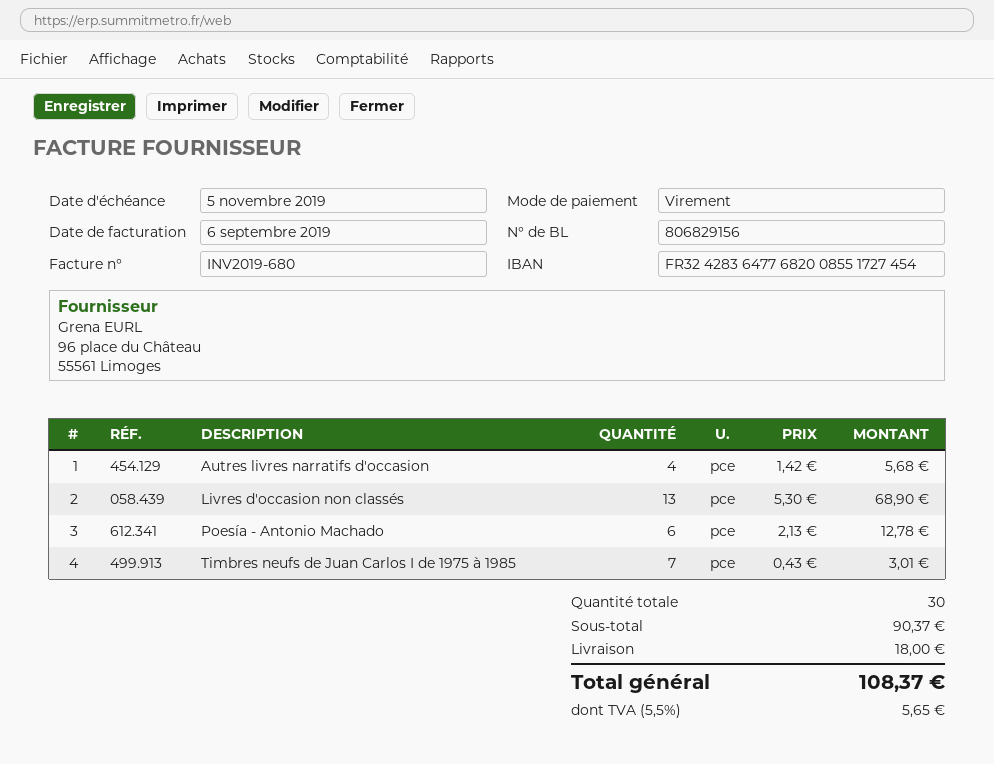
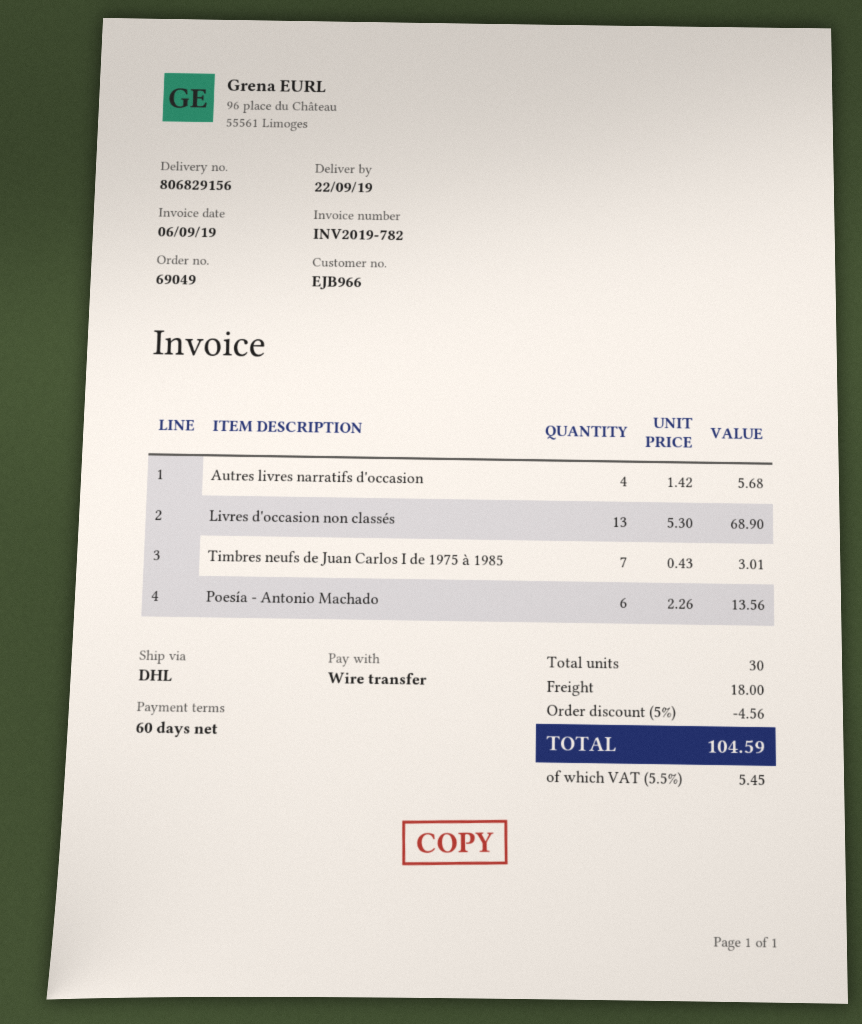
invoice number: INV2019-680 -> INV2019-782
Poesía - Antonio Machado: 6 x 2.13 = 12.78 -> 6 x 2.26 = 13.56
discount: none -> 5% = 4.56
tax: 5.5% = 5.65 -> 5.5% = 5.45
total: 108.37 -> 104.59

